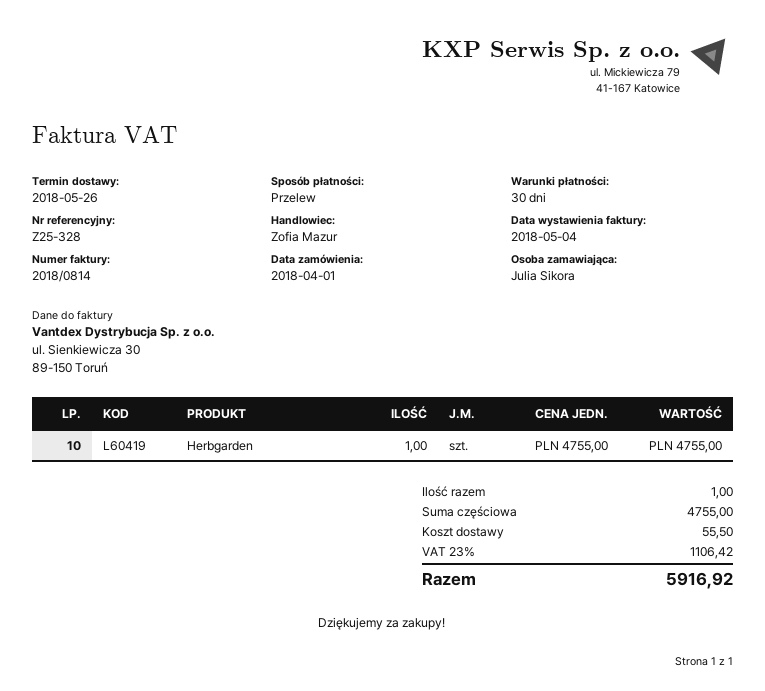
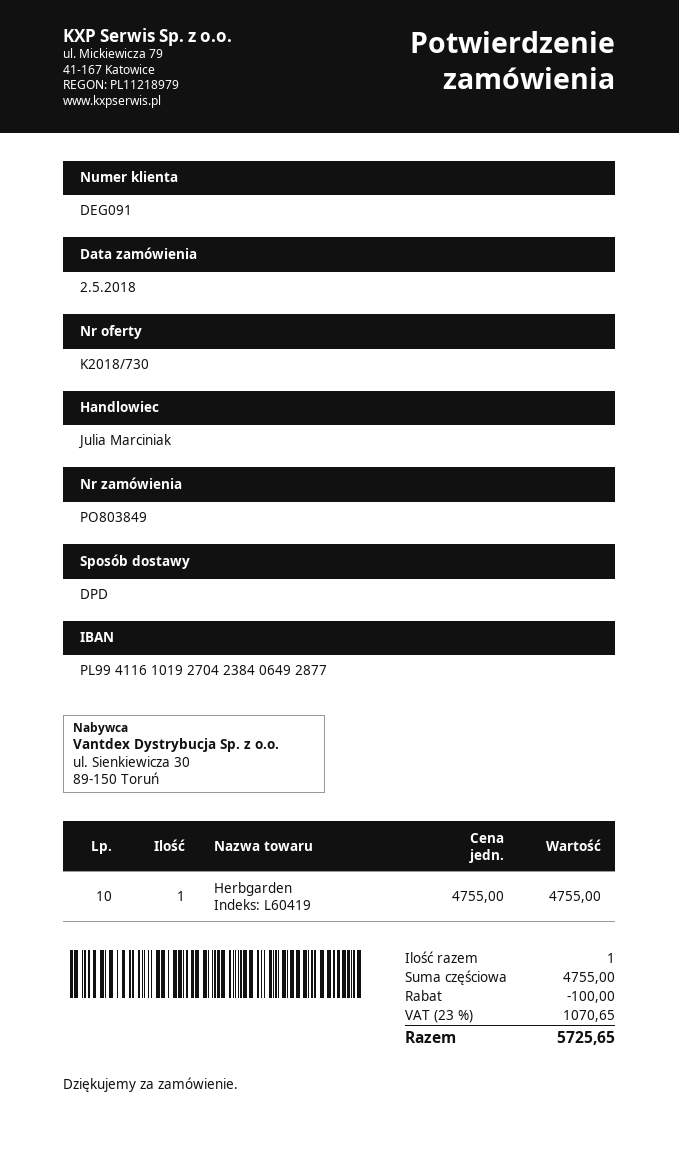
order date: 2018-04-01 -> 2018-05-02
sales rep: Zofia Mazur -> Julia Marciniak
discount: none -> 100.00
shipping: 55.50 -> none
tax: 23% = 1106.42 -> 23% = 1070.65
total: 5916.92 -> 5725.65

